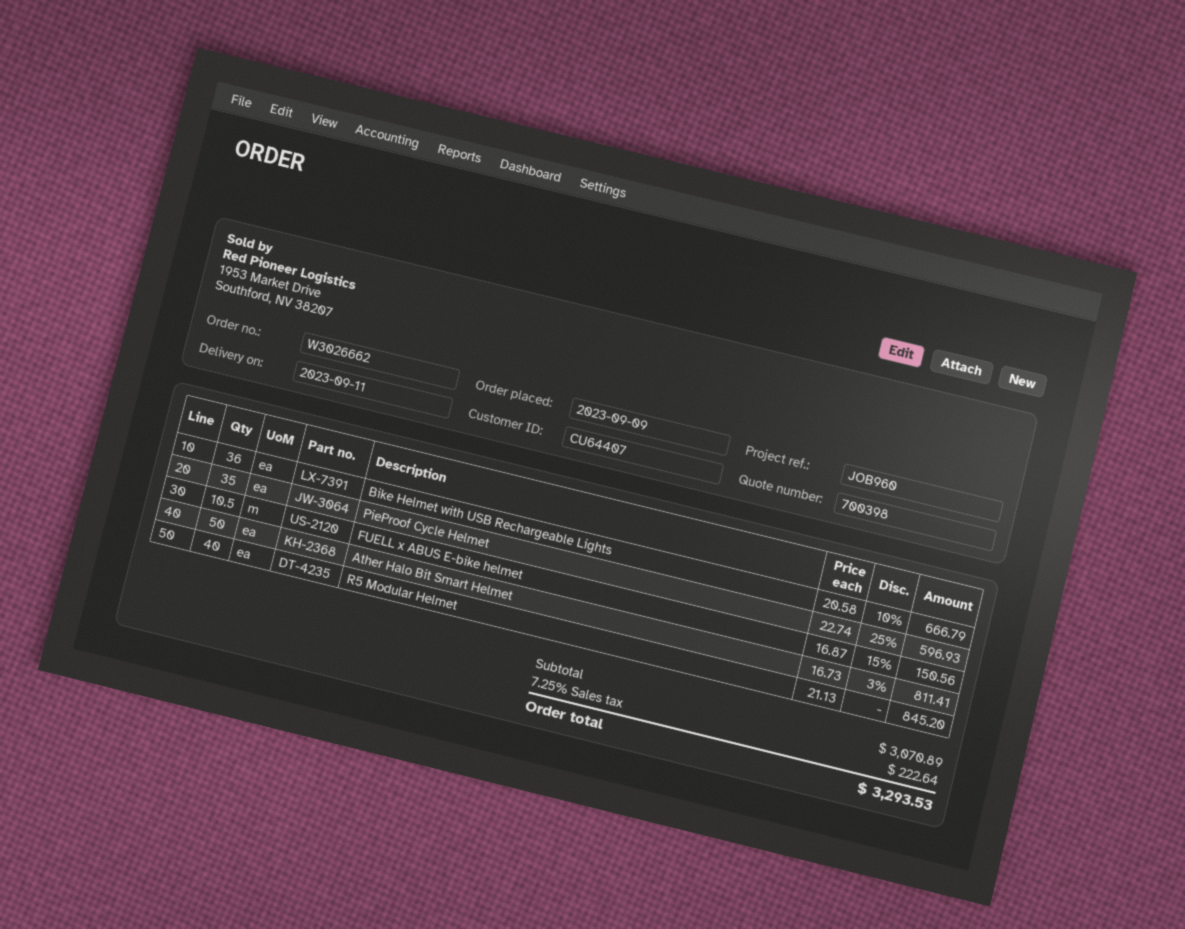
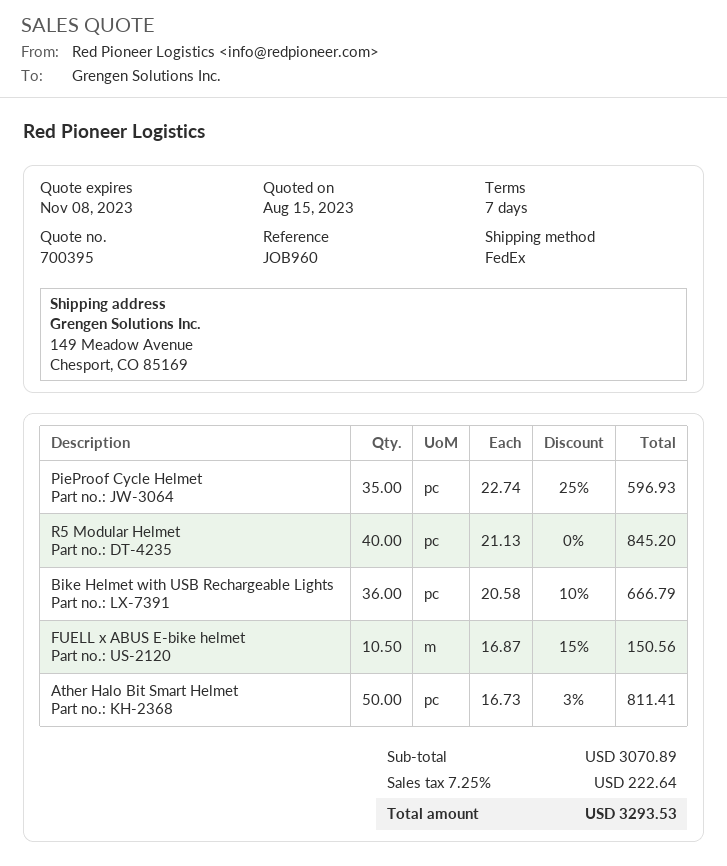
quote number: 700398 -> 700395

